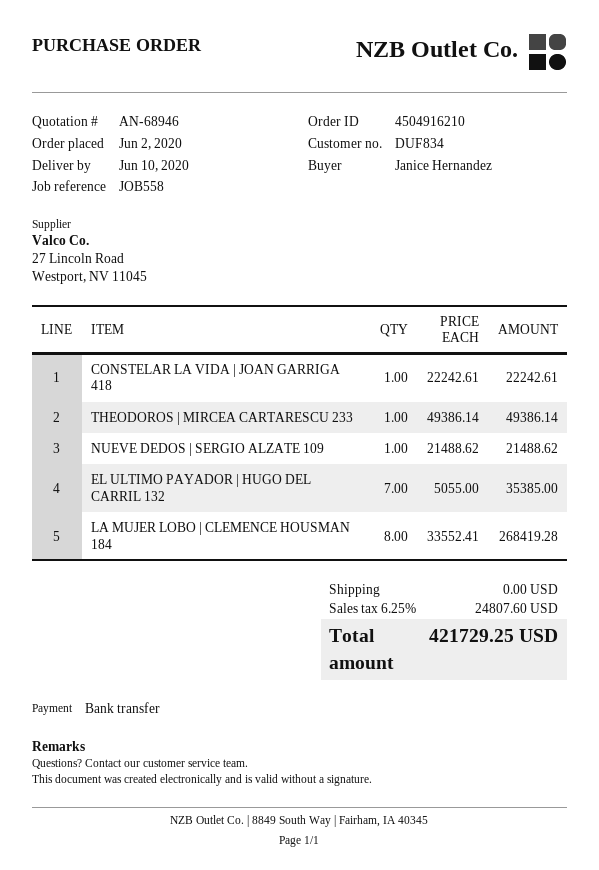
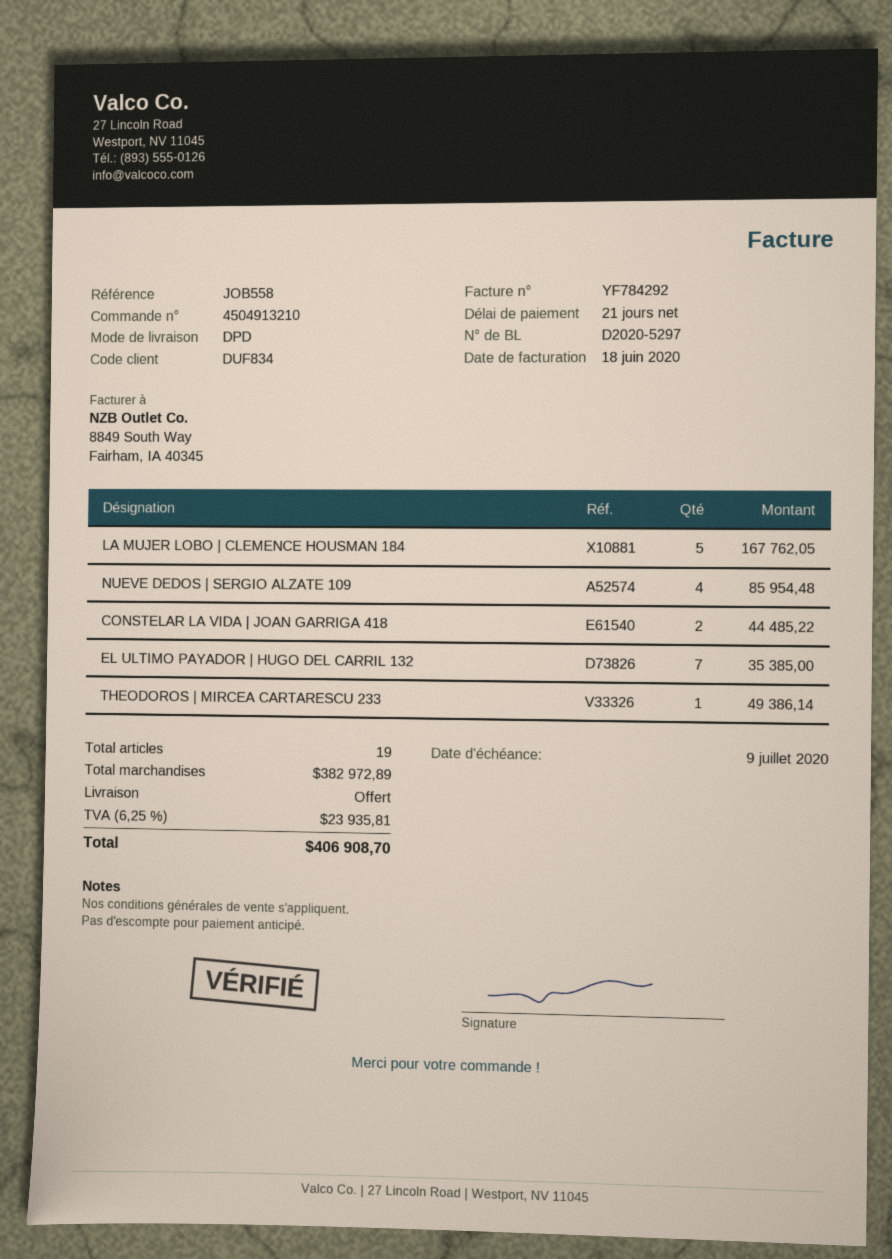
order number: 4504916210 -> 4504913210
CONSTELAR LA VIDA | JOAN GARRIGA 418: 1 for 22242.61 -> 2 for 44485.22
NUEVE DEDOS | SERGIO ALZATE 109: 1 for 21488.62 -> 4 for 85954.48
LA MUJER LOBO | CLEMENCE HOUSMAN 184: 8 for 268419.28 -> 5 for 167762.05
tax: 6.25% = 24807.60 -> 6.25% = 23935.81
total: 421729.25 -> 406908.70

